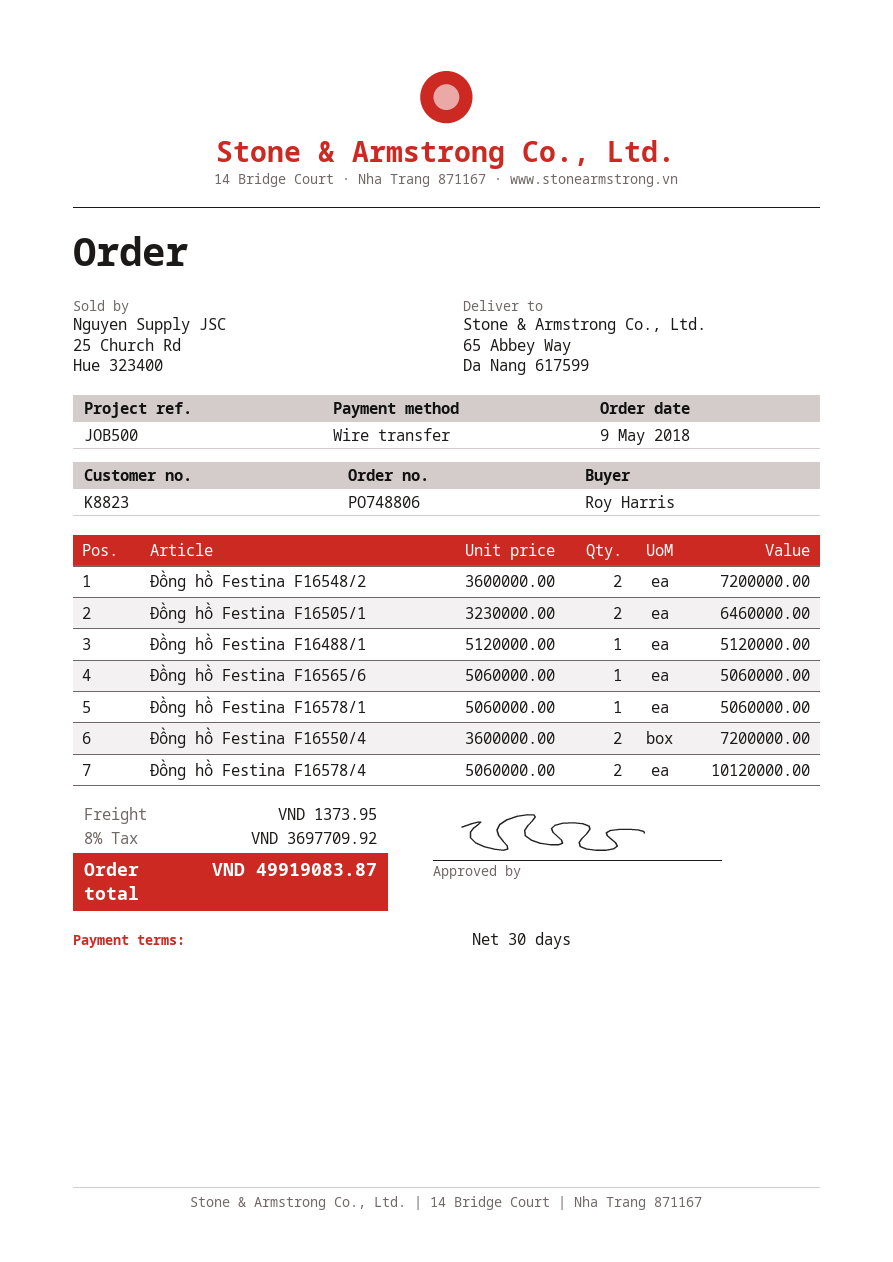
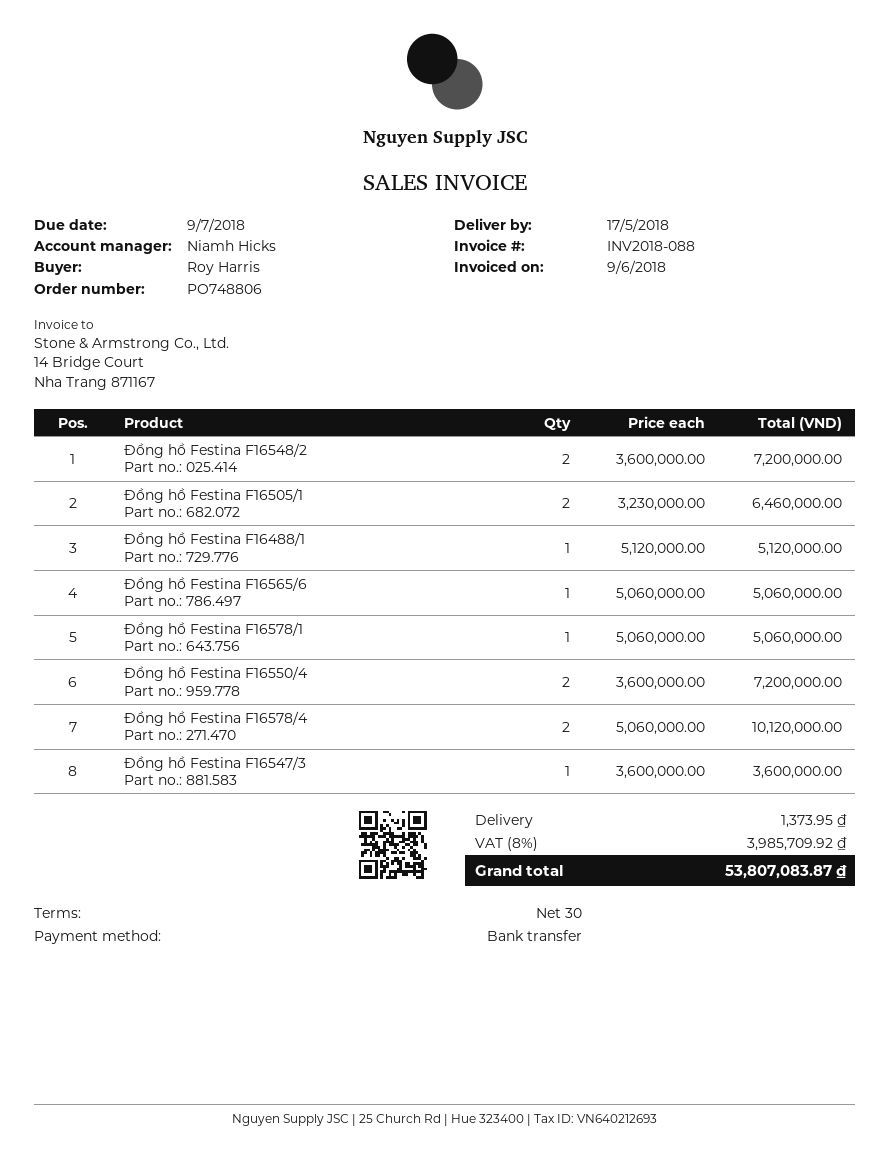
Đồng hồ Festina F16547/3: none -> 1 x 3600000.00 = 3600000.00
tax: 8% = 3697709.92 -> 8% = 3985709.92
total: 49919083.87 -> 53807083.87

